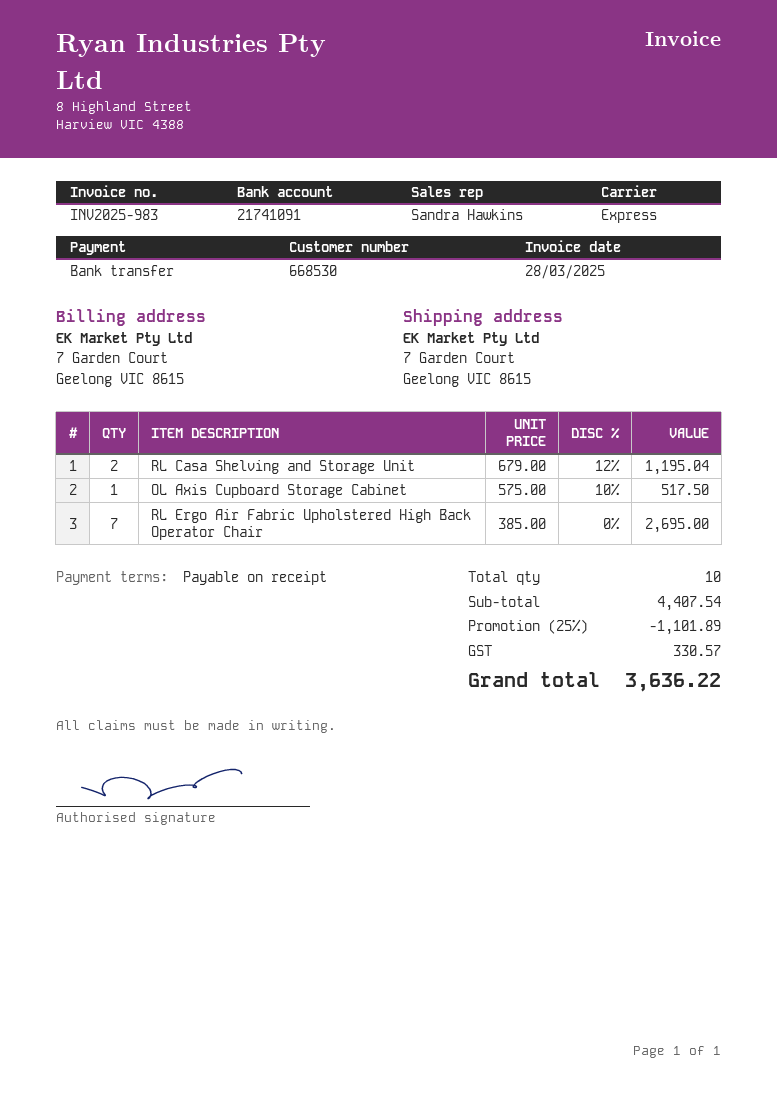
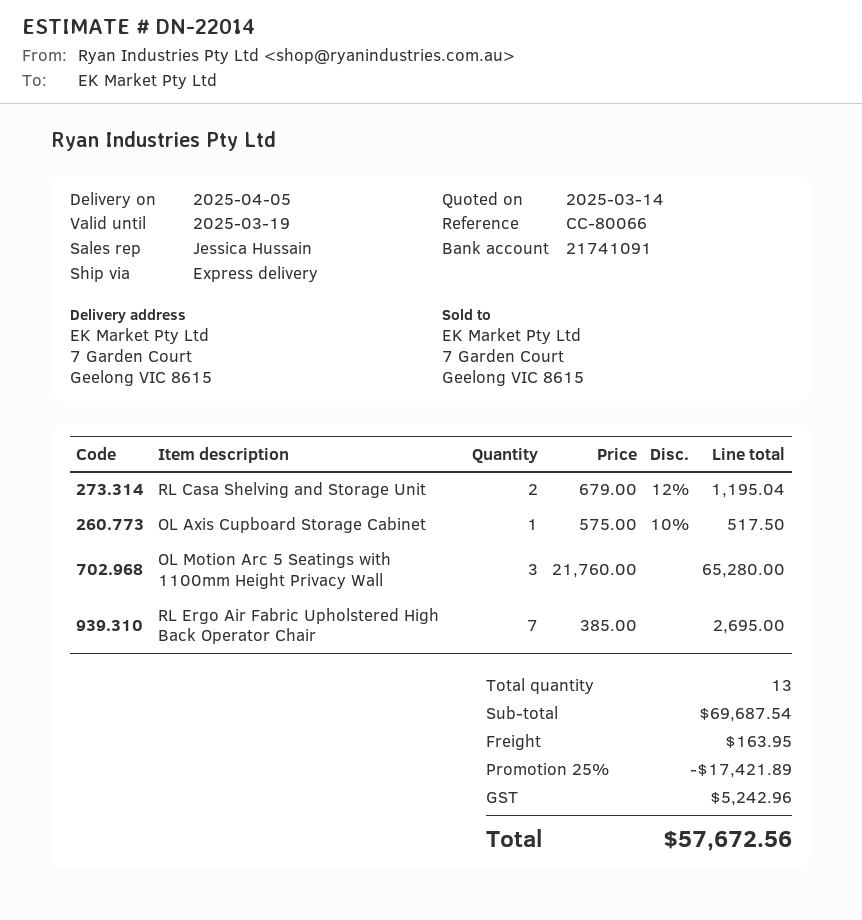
sales rep: Sandra Hawkins -> Jessica Hussain
OL Motion Arc 5 Seatings with 1100mm Height Privacy Wall: none -> 3 x 21760.00 = 65280.00
total quantity: 10 -> 13
subtotal: 4407.54 -> 69687.54
discount: 25% = 1101.89 -> 25% = 17421.89
shipping: none -> 163.95
tax: 330.57 -> 5242.96
total: 3636.22 -> 57672.56

